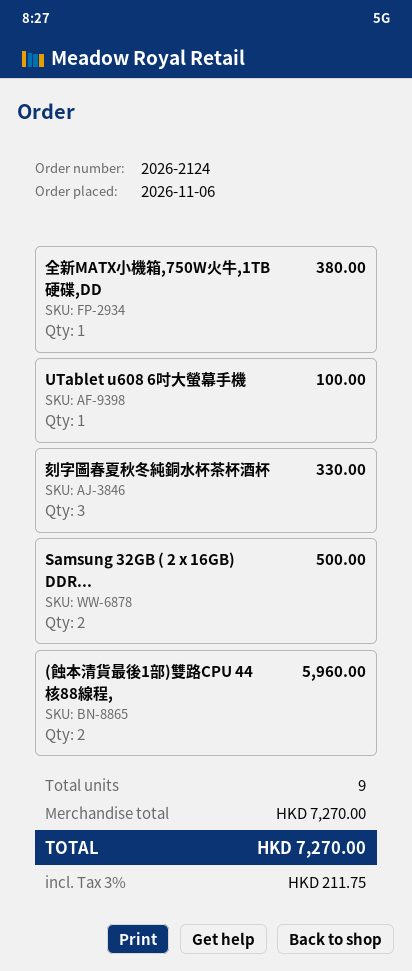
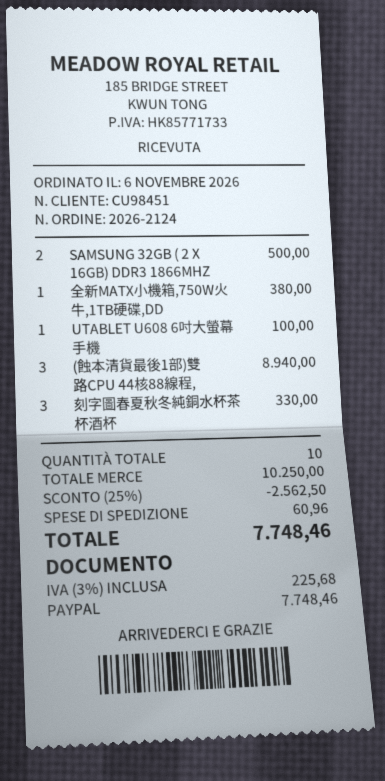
(蝕本清貨最後1部)雙路CPU 44核88線程,: 2 for 5960.00 -> 3 for 8940.00
total quantity: 9 -> 10
subtotal: 7270.00 -> 10250.00
discount: none -> 25% = 2562.50
shipping: none -> 60.96
tax: 3% = 211.75 -> 3% = 225.68
total: 7270.00 -> 7748.46

